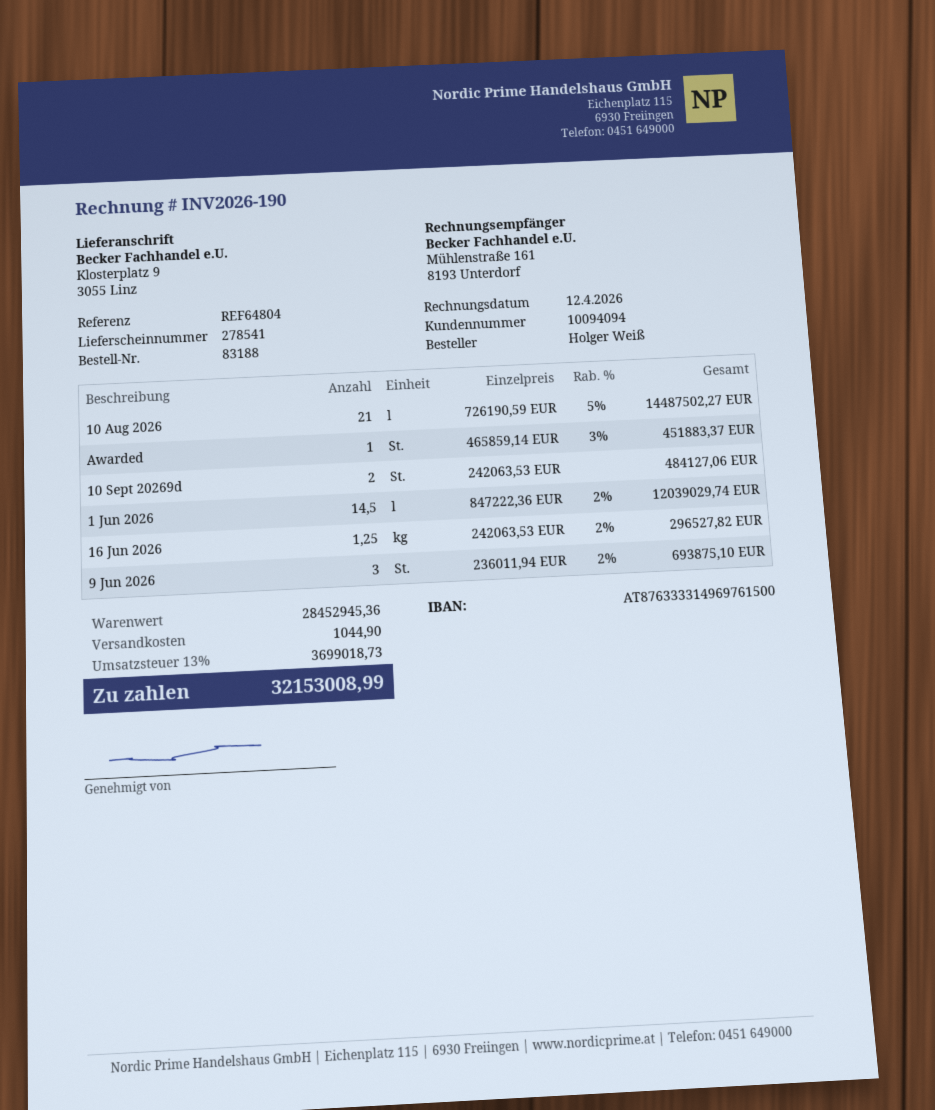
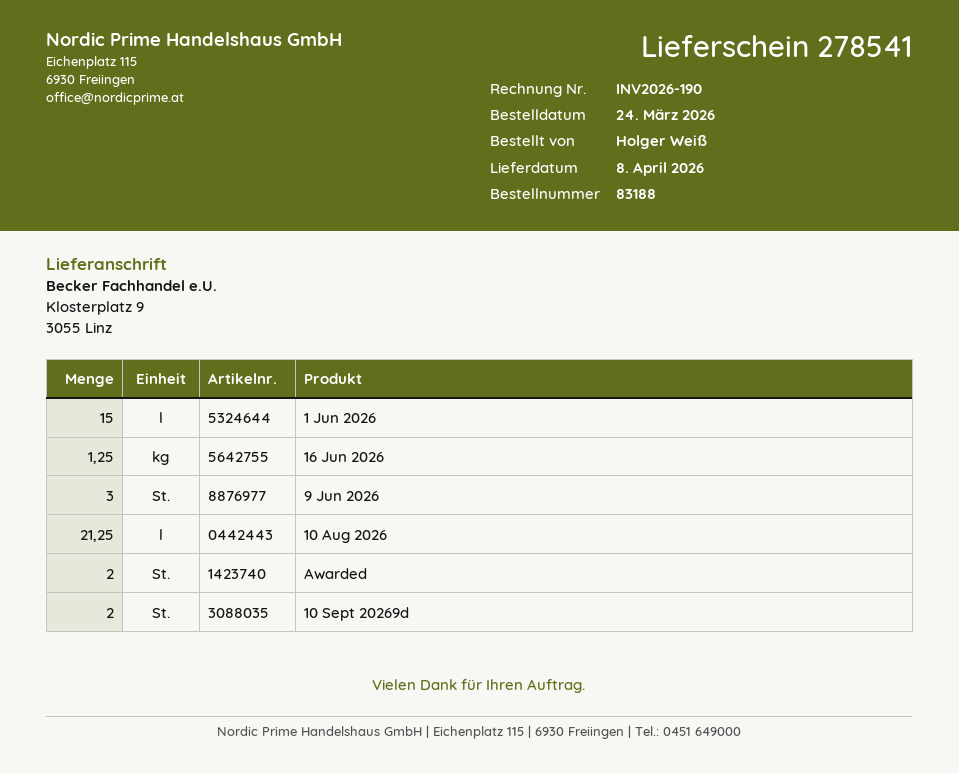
10 Aug 2026: 21 -> 21.25
Awarded: 1 -> 2
1 Jun 2026: 14.5 -> 15

